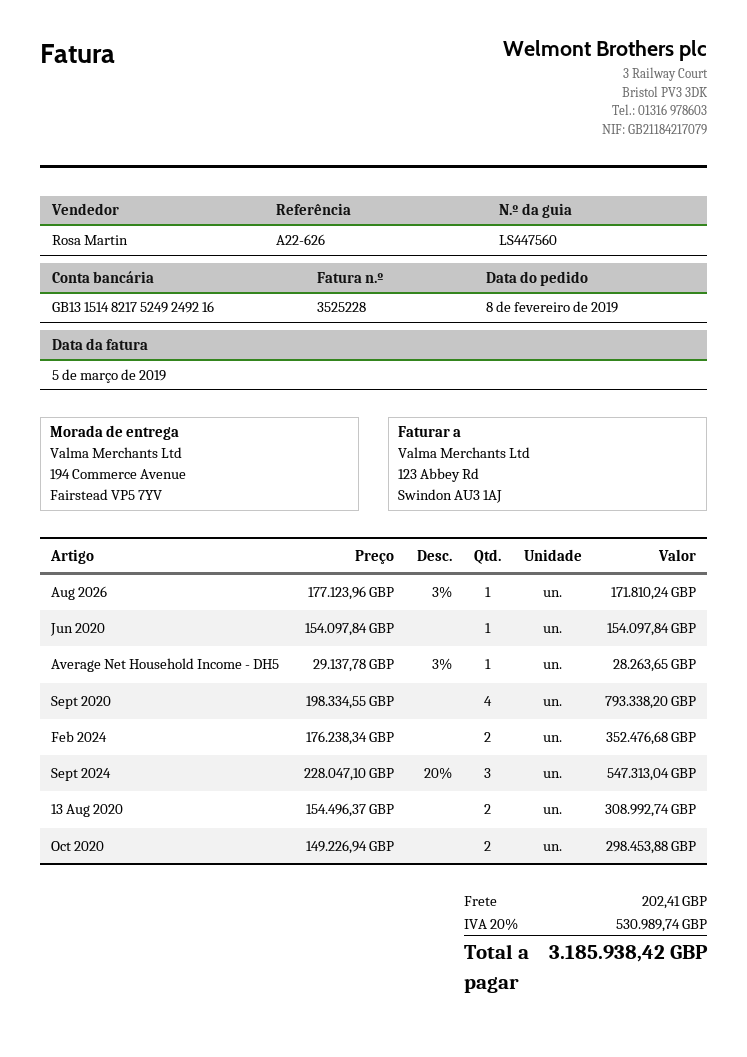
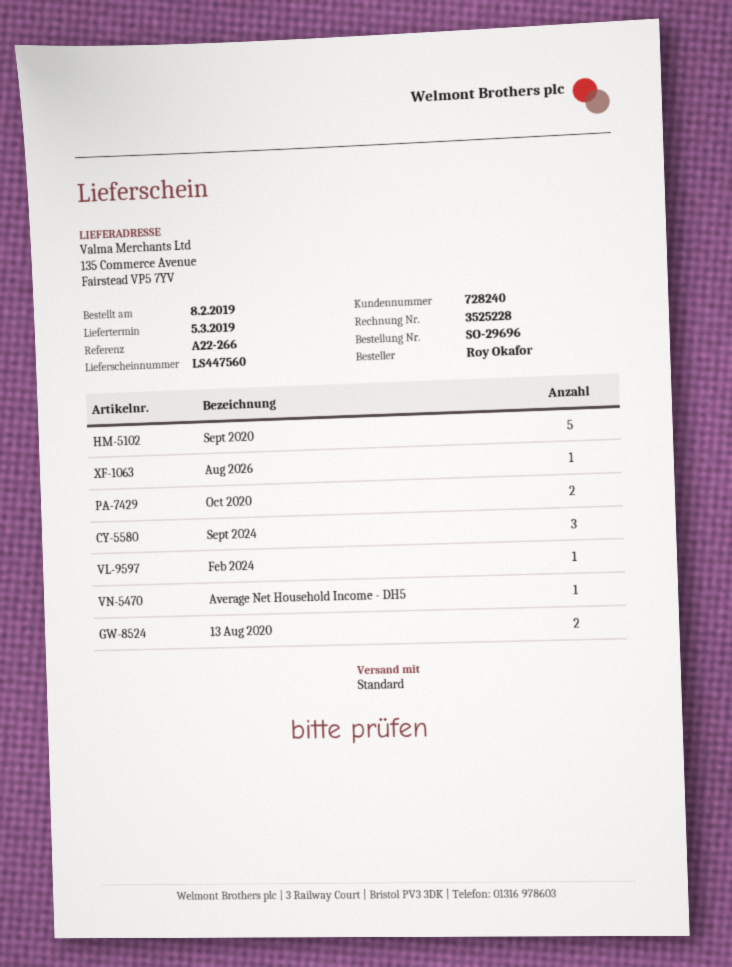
reference: A22-626 -> A22-266
ship to: 194 Commerce Avenue, Fairstead VP5 7YV -> 135 Commerce Avenue, Fairstead VP5 7YV
Jun 2020: 1 -> none
Sept 2020: 4 -> 5
Feb 2024: 2 -> 1

